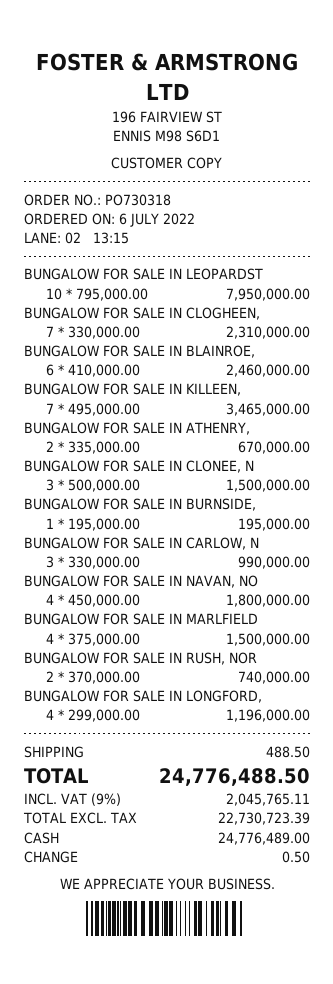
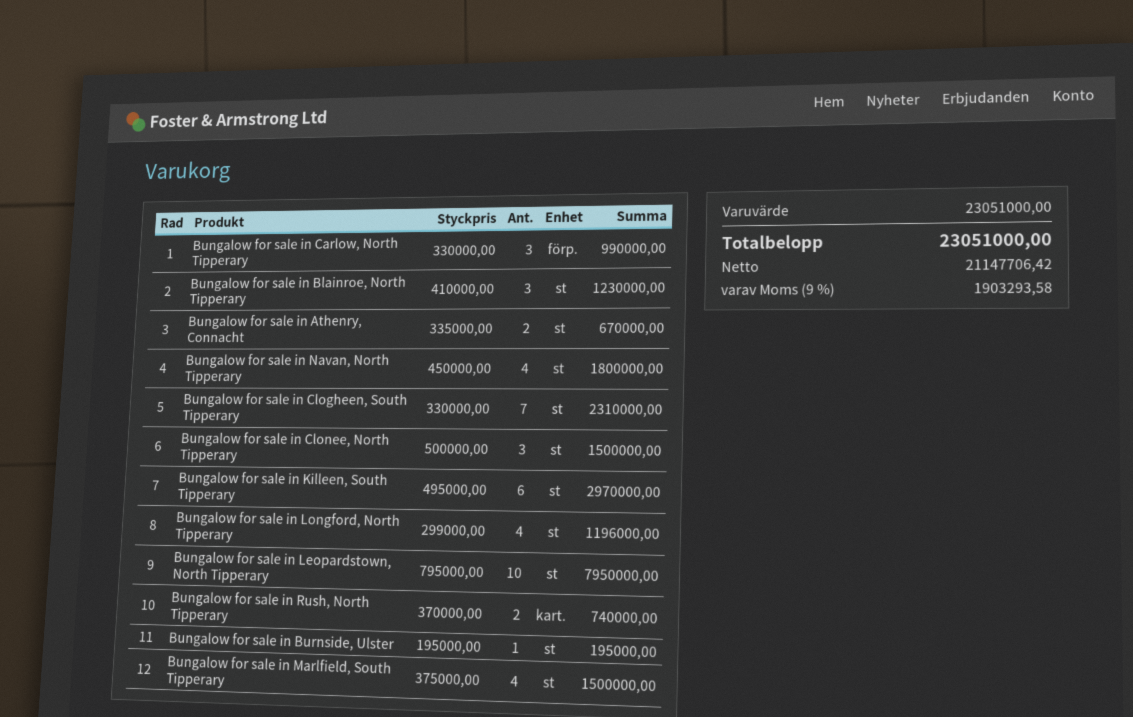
BUNGALOW FOR SALE IN BLAINROE,: 6 x 410000.00 = 2460000.00 -> 3 x 410000.00 = 1230000.00
BUNGALOW FOR SALE IN KILLEEN,: 7 x 495000.00 = 3465000.00 -> 6 x 495000.00 = 2970000.00
shipping: 488.50 -> none
net: 22730723.39 -> 21147706.42
tax: 9% = 2045765.11 -> 9% = 1903293.58
total: 24776488.50 -> 23051000.00

